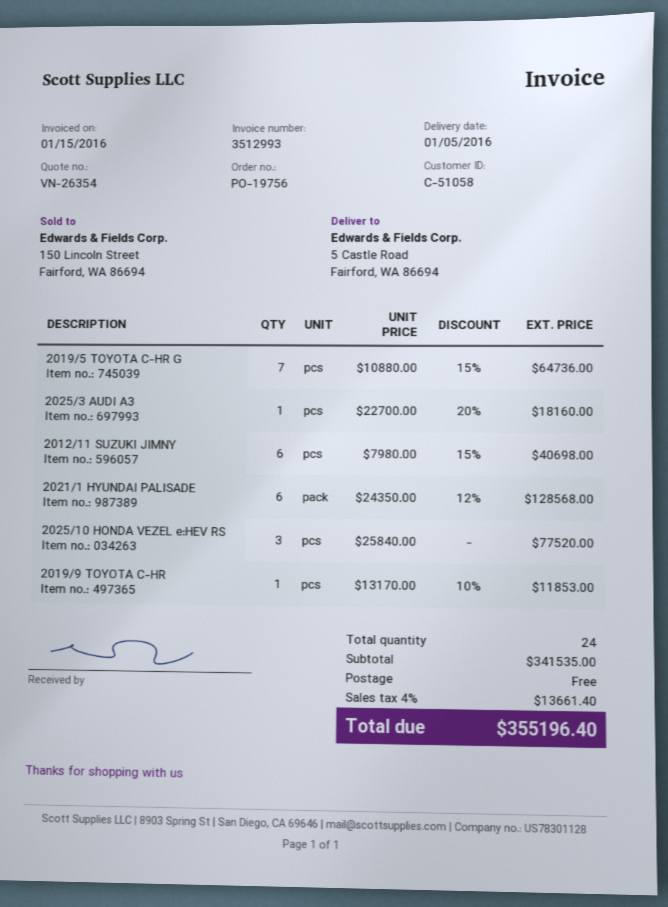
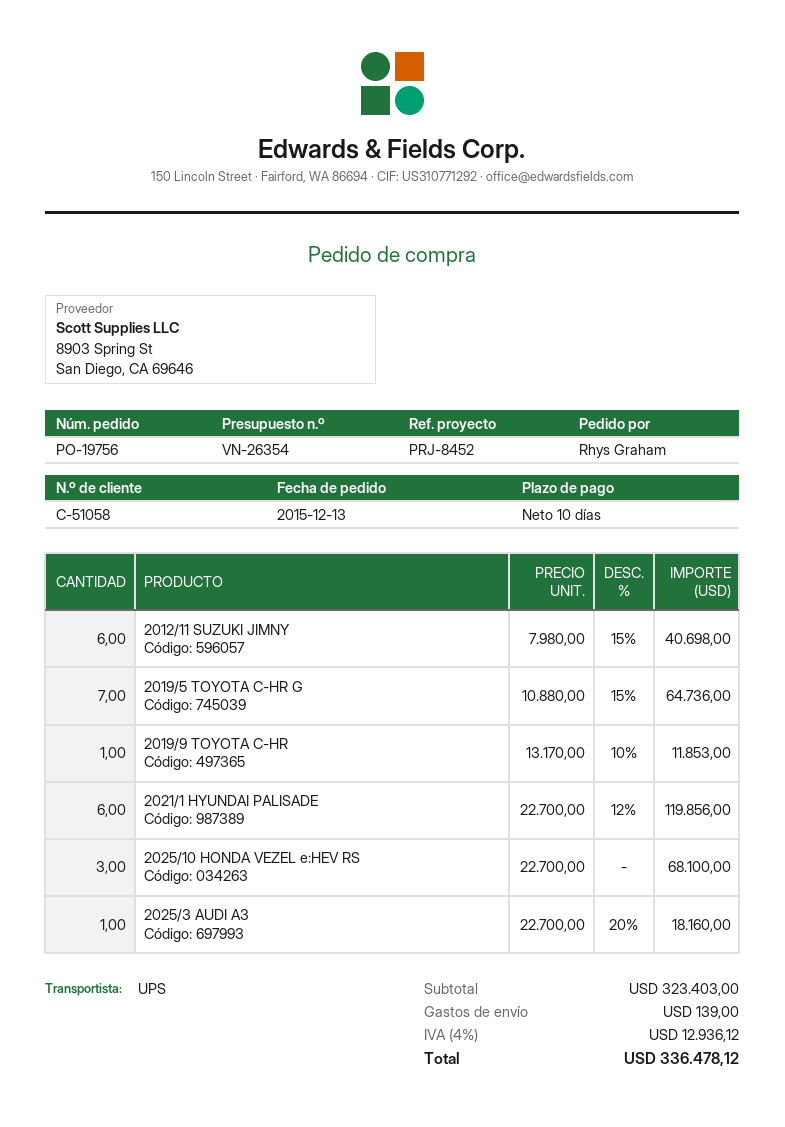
2021/1 HYUNDAI PALISADE: 6 x 24350.00 - 12% = 128568.00 -> 6 x 22700.00 - 12% = 119856.00
2025/10 HONDA VEZEL e:HEV RS: 3 x 25840.00 = 77520.00 -> 3 x 22700.00 = 68100.00
subtotal: 341535.00 -> 323403.00
shipping: 0.00 -> 139.00
tax: 4% = 13661.40 -> 4% = 12936.12
total: 355196.40 -> 336478.12

